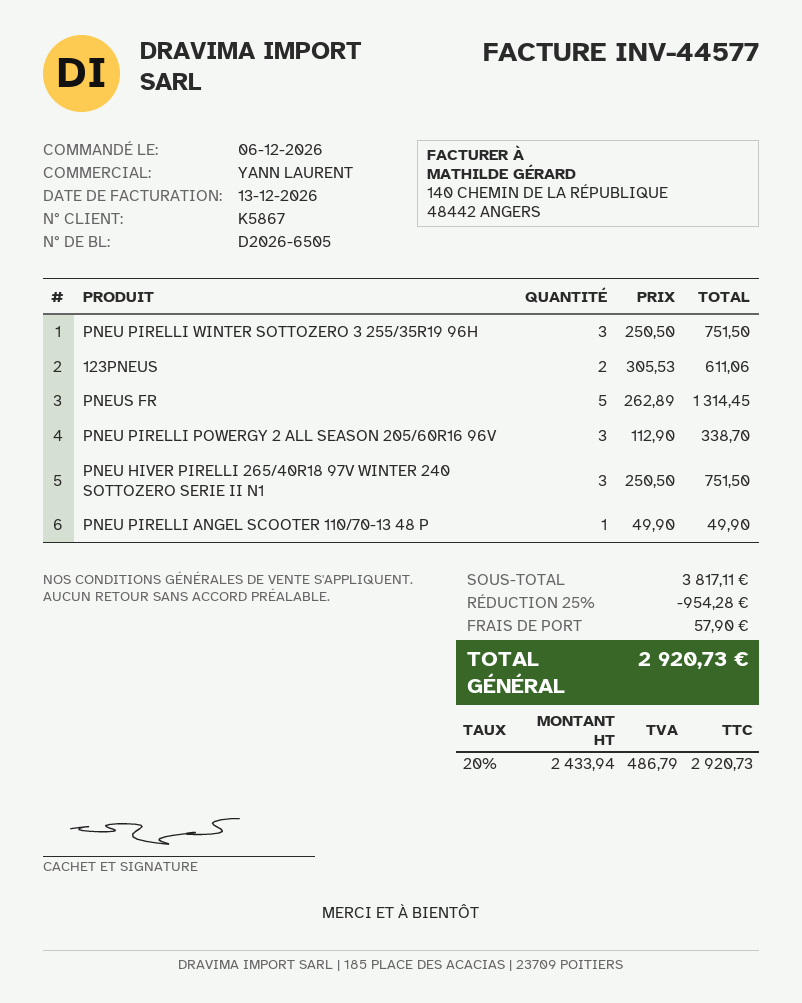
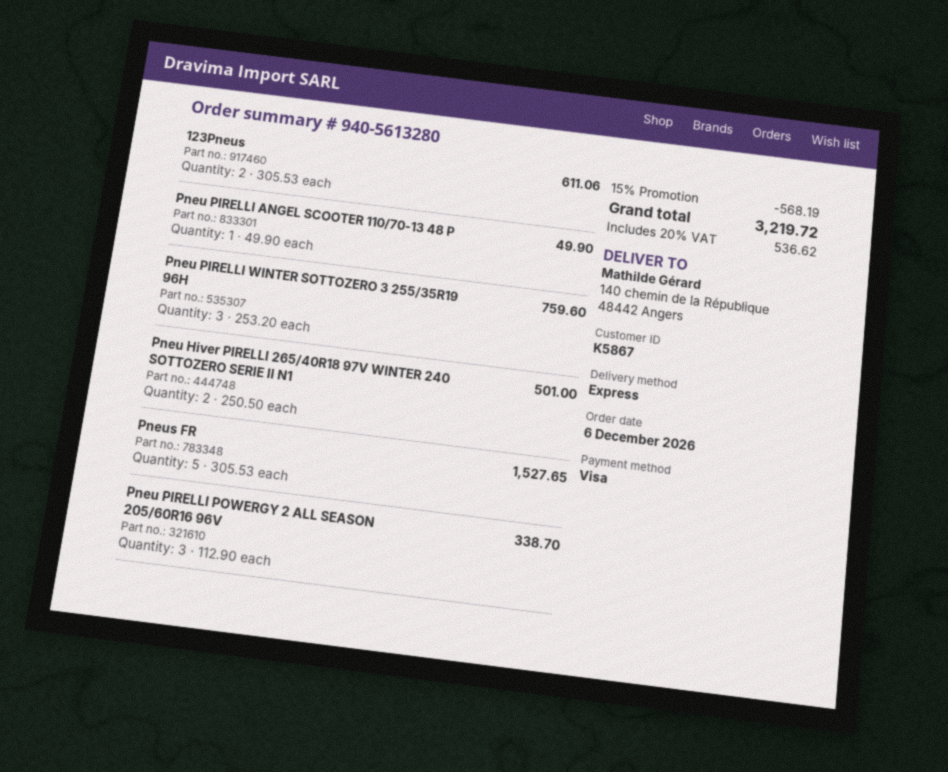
PNEU PIRELLI WINTER SOTTOZERO 3 255/35R19 96H: 3 x 250.50 = 751.50 -> 3 x 253.20 = 759.60
PNEUS FR: 5 x 262.89 = 1314.45 -> 5 x 305.53 = 1527.65
PNEU HIVER PIRELLI 265/40R18 97V WINTER 240 SOTTOZERO SERIE II N1: 3 x 250.50 = 751.50 -> 2 x 250.50 = 501.00
discount: 25% = 954.28 -> 15% = 568.19
shipping: 57.90 -> none
tax: 20% = 486.79 -> 20% = 536.62
total: 2920.73 -> 3219.72

